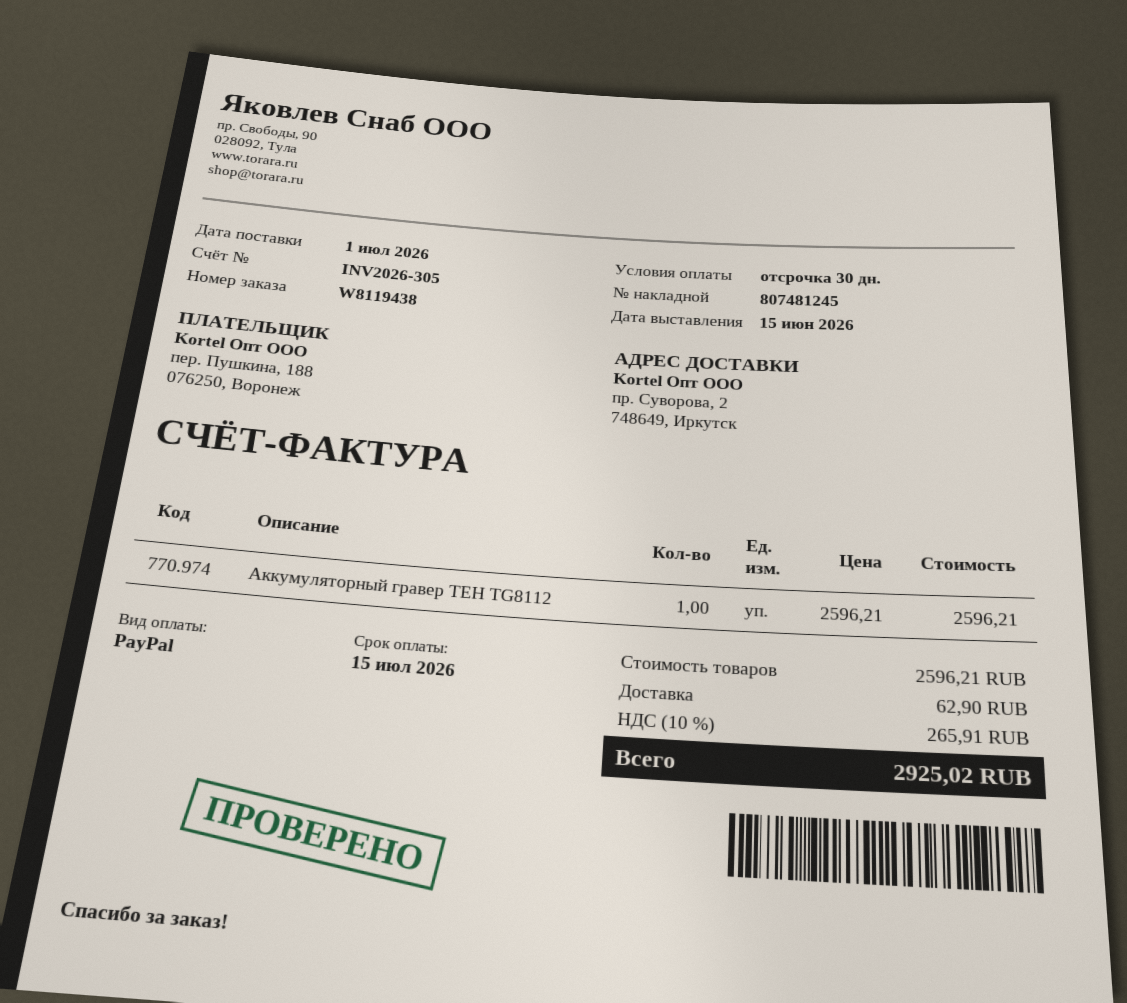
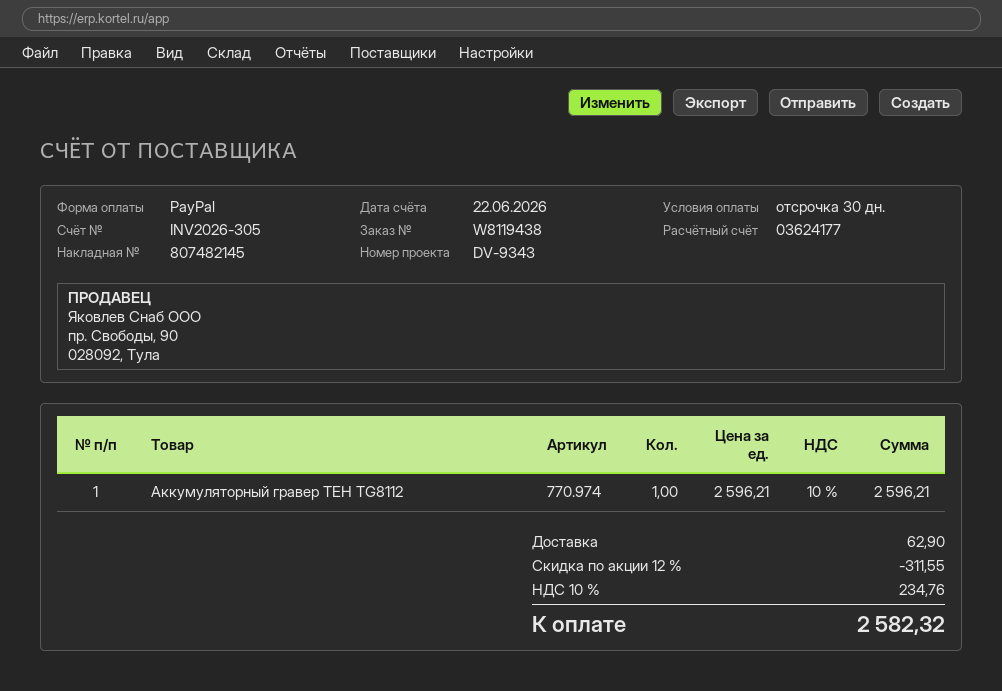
delivery note number: 807481245 -> 807482145
invoice date: 2026-06-15 -> 2026-06-22
discount: none -> 12% = 311.55
tax: 10% = 265.91 -> 10% = 234.76
total: 2925.02 -> 2582.32

